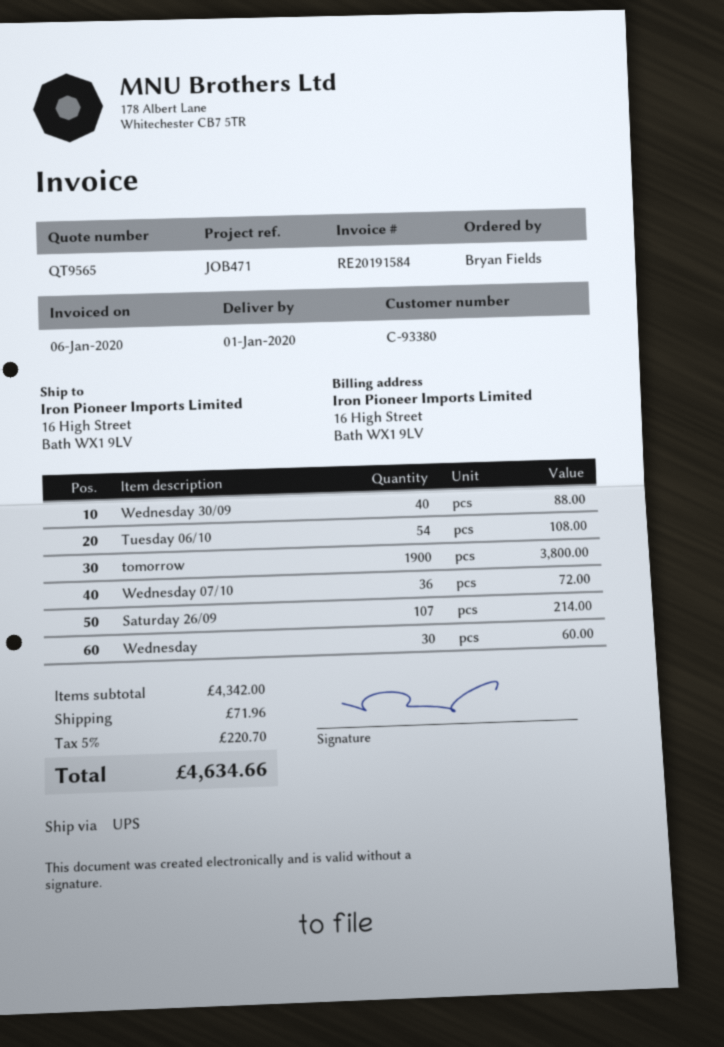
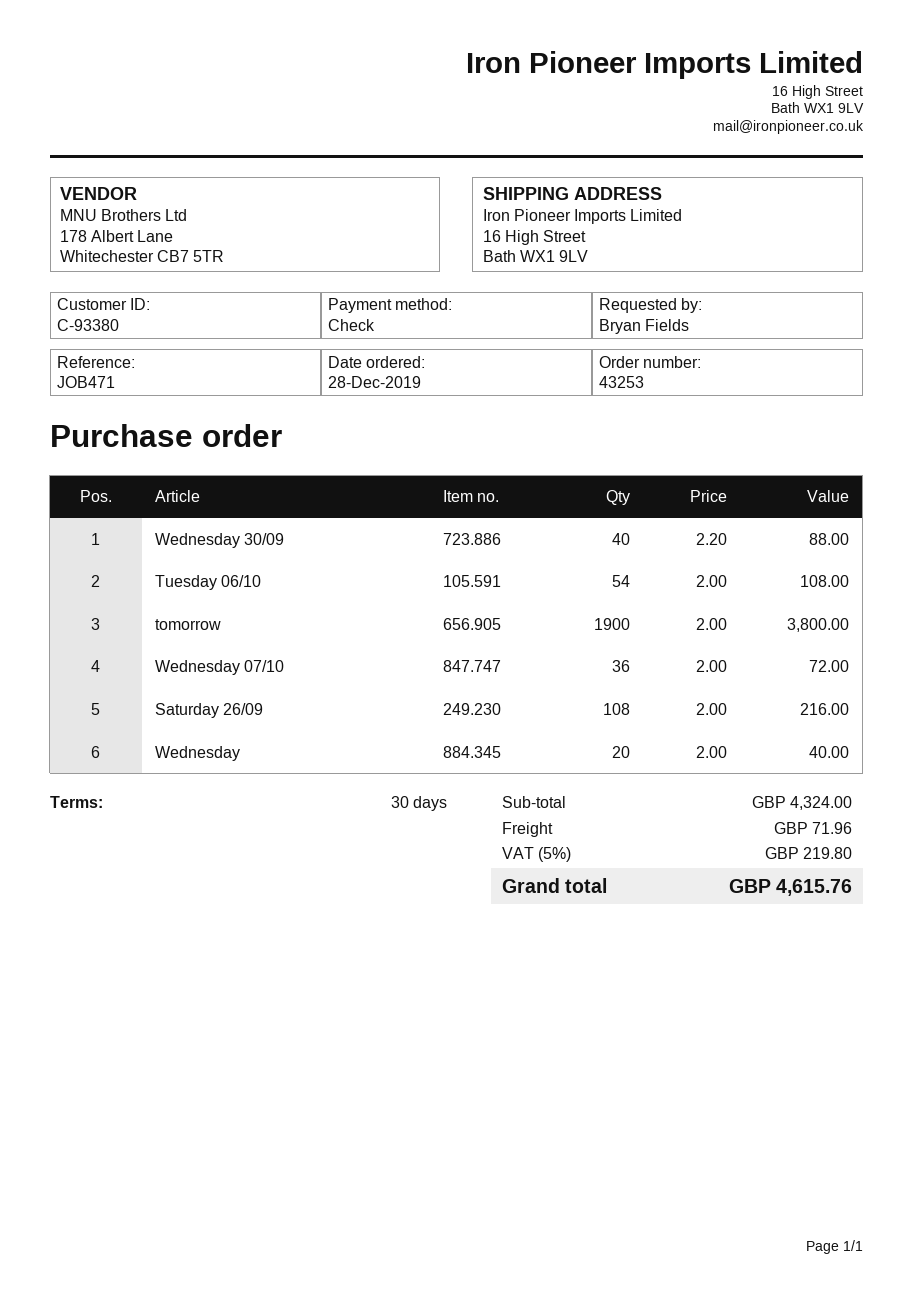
Saturday 26/09: 107 for 214.00 -> 108 for 216.00
Wednesday: 30 for 60.00 -> 20 for 40.00
subtotal: 4342.00 -> 4324.00
tax: 5% = 220.70 -> 5% = 219.80
total: 4634.66 -> 4615.76

